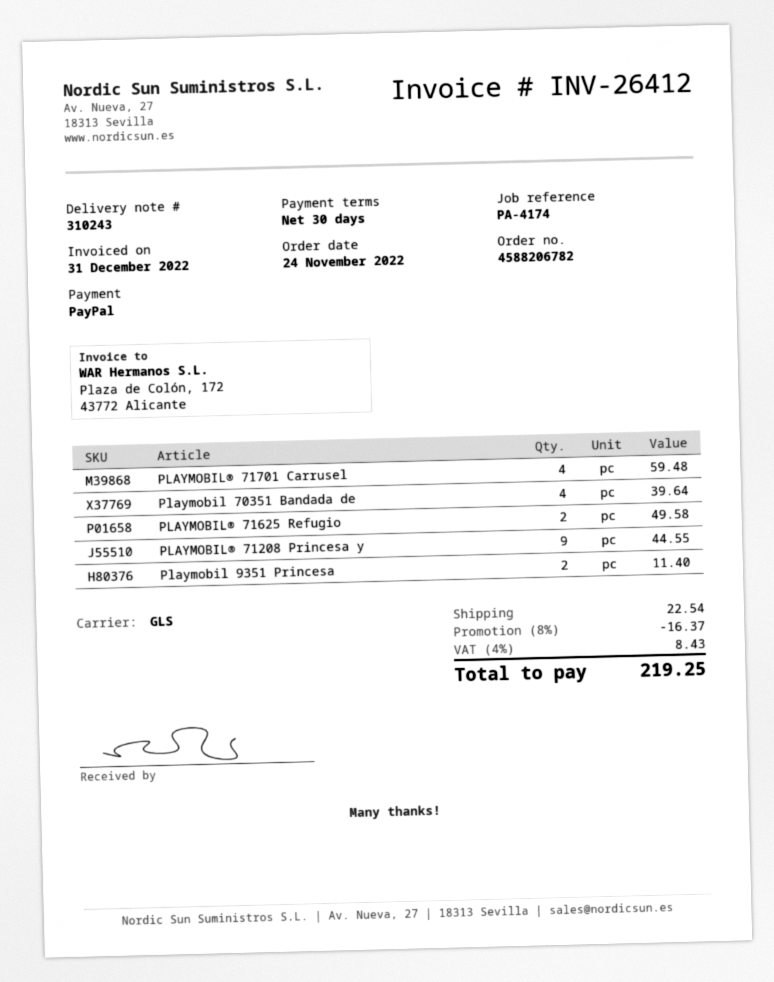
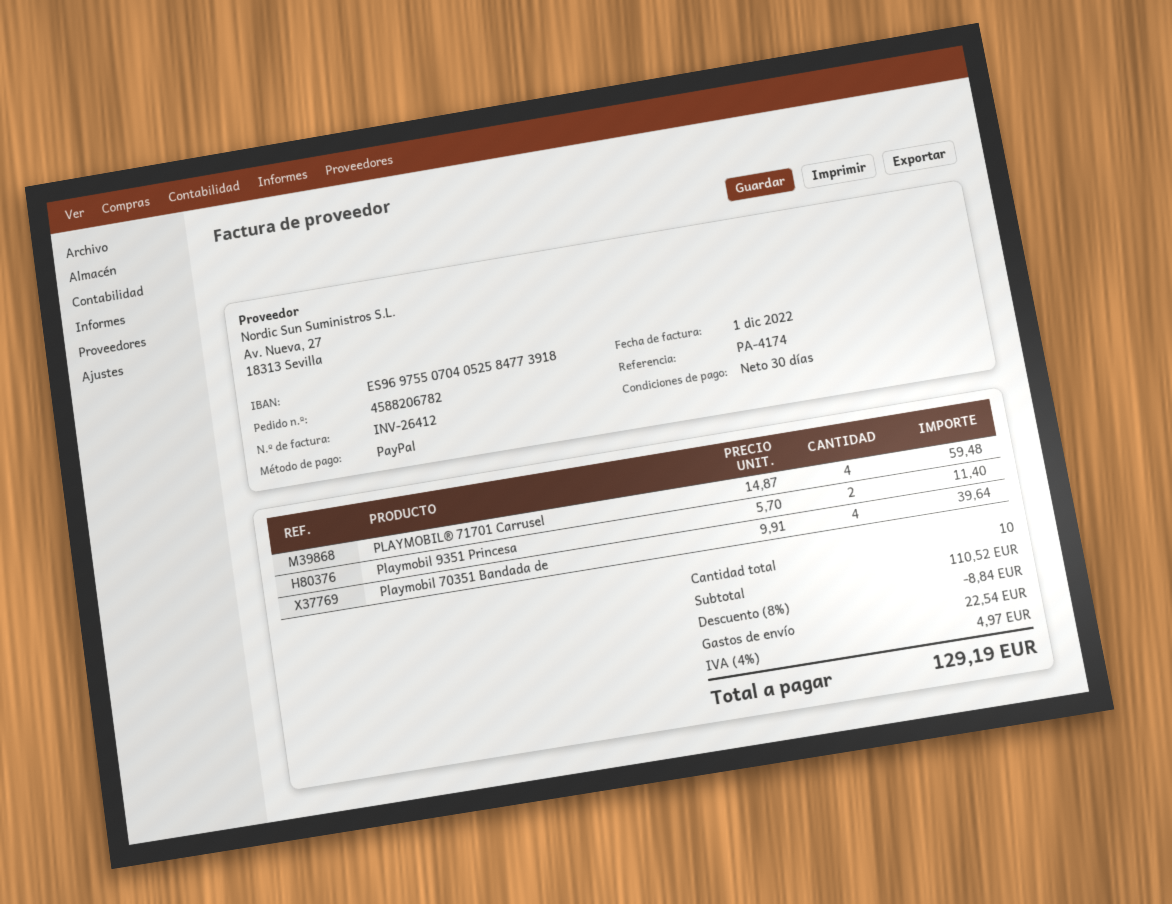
invoice date: 2022-12-31 -> 2022-12-01
PLAYMOBIL® 71625 Refugio: 2 for 49.58 -> none
PLAYMOBIL® 71208 Princesa y: 9 for 44.55 -> none
discount: 8% = 16.37 -> 8% = 8.84
tax: 4% = 8.43 -> 4% = 4.97
total: 219.25 -> 129.19

